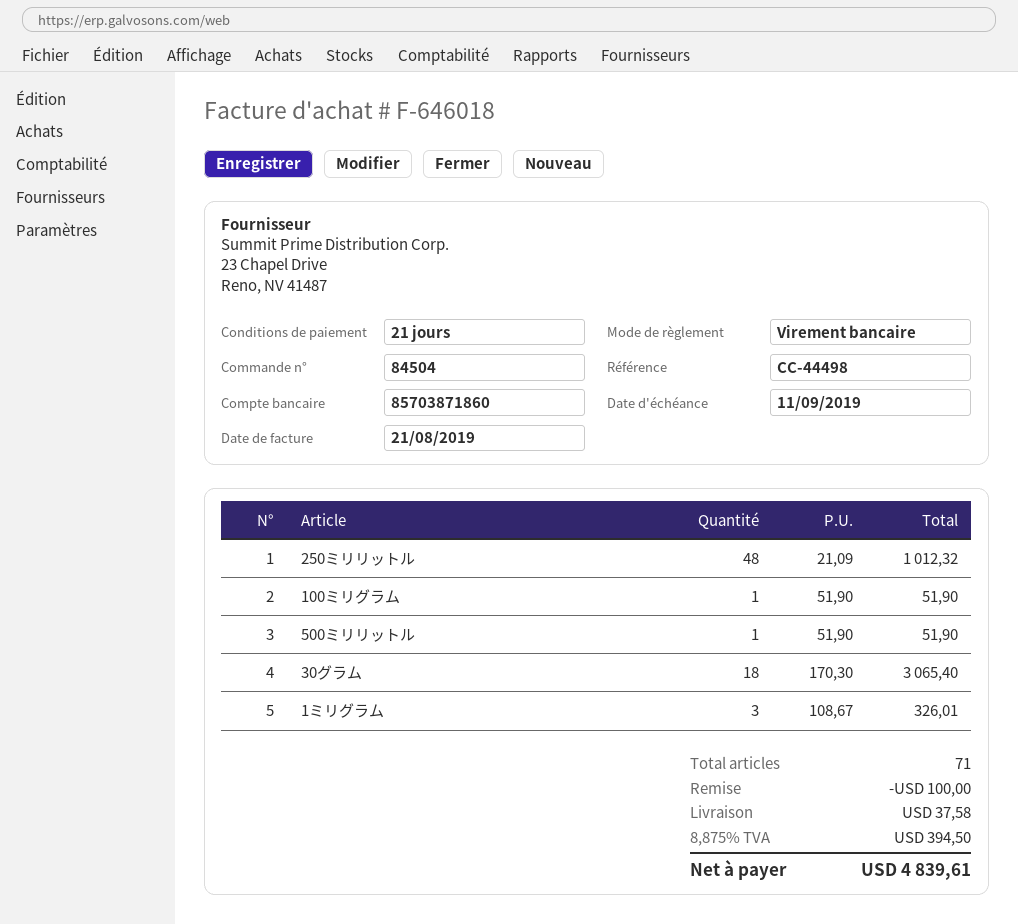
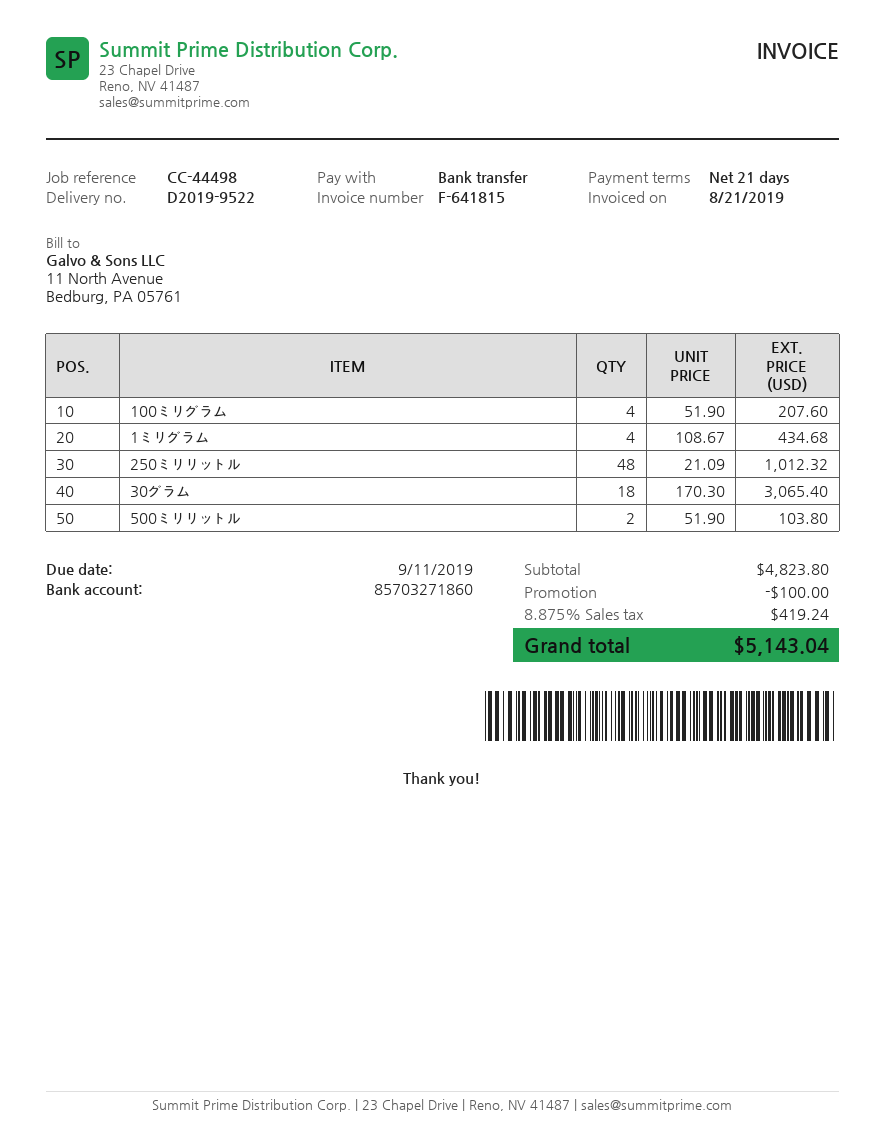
invoice number: F-646018 -> F-641815
bank account: 85703871860 -> 85703271860
100ミリグラム: 1 x 51.90 = 51.90 -> 4 x 51.90 = 207.60
500ミリリットル: 1 x 51.90 = 51.90 -> 2 x 51.90 = 103.80
1ミリグラム: 3 x 108.67 = 326.01 -> 4 x 108.67 = 434.68
shipping: 37.58 -> none
tax: 8.875% = 394.50 -> 8.875% = 419.24
total: 4839.61 -> 5143.04

